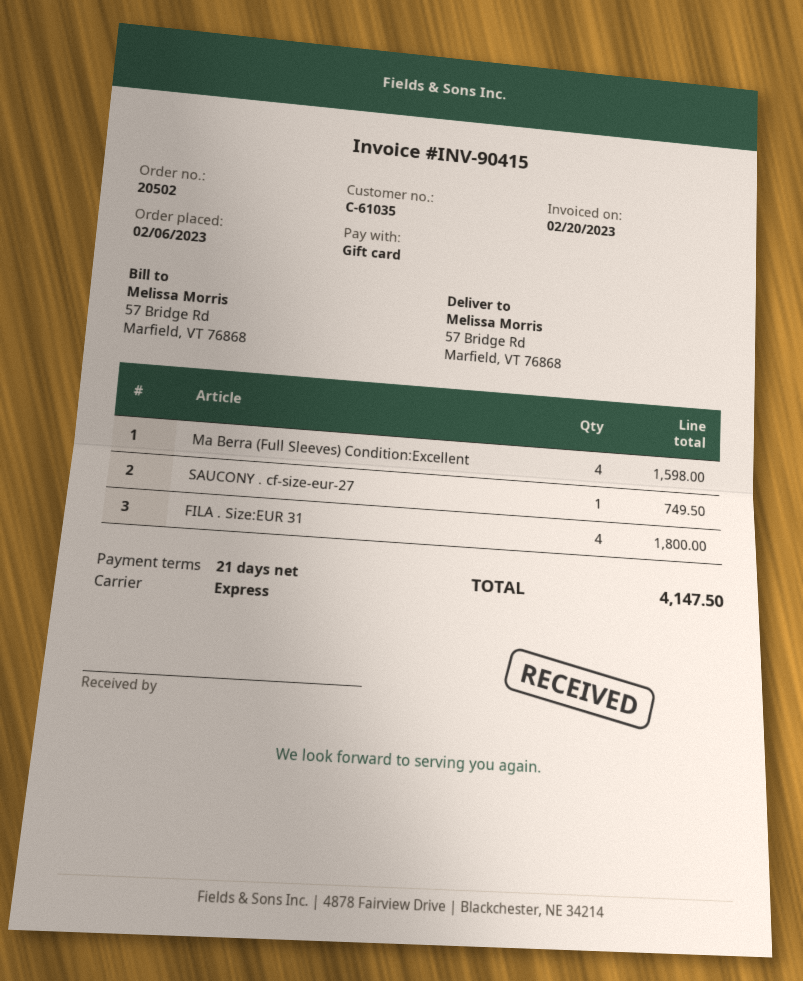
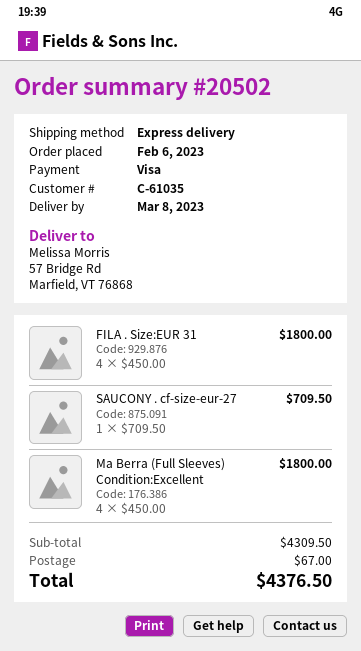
payment method: gift card -> Visa
Ma Berra (Full Sleeves) Condition:Excellent: 4 for 1598.00 -> 4 for 1800.00
SAUCONY . cf-size-eur-27: 1 for 749.50 -> 1 for 709.50
shipping: none -> 67.00
total: 4147.50 -> 4376.50

